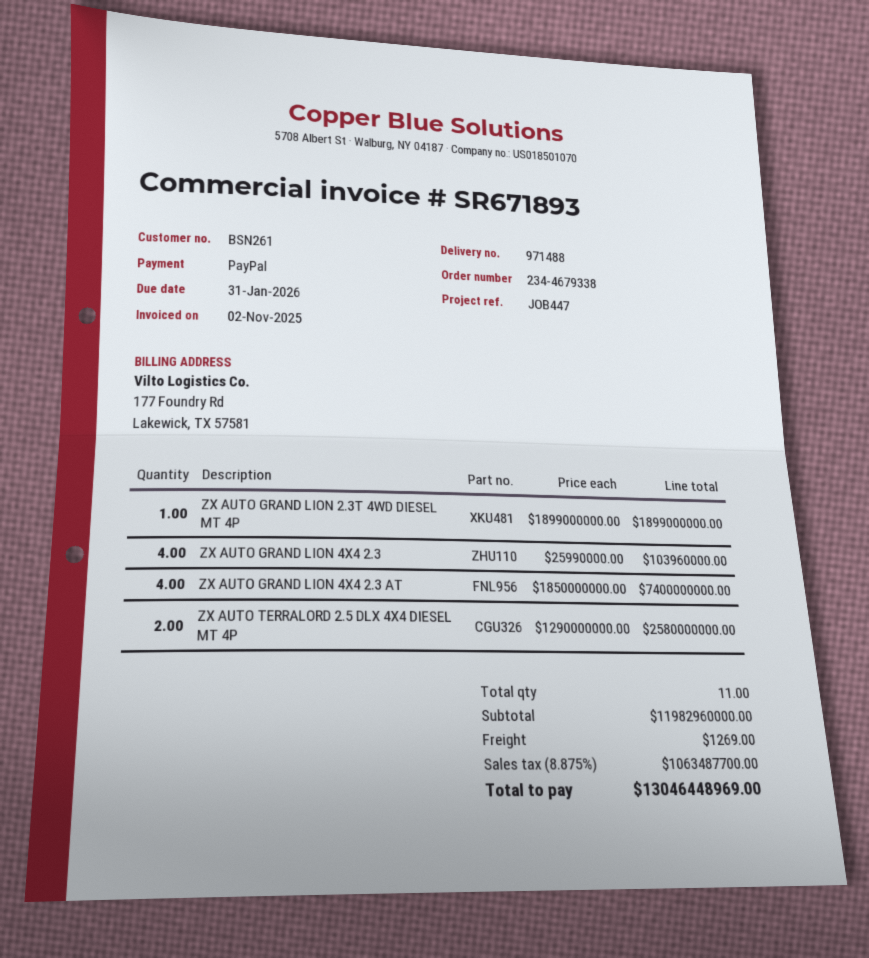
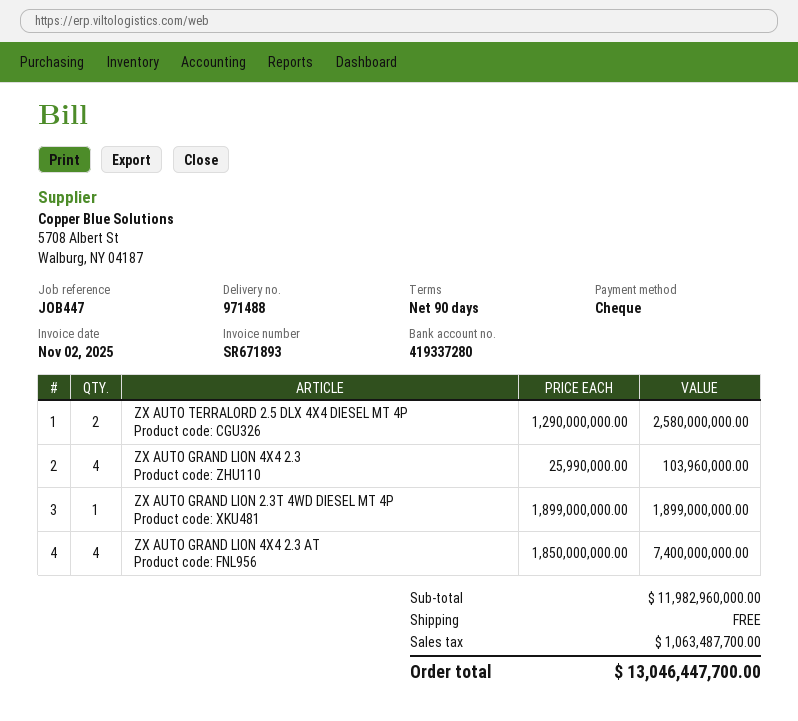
payment method: PayPal -> cheque
shipping: 1269.00 -> 0.00
total: 13046448969.00 -> 13046447700.00

